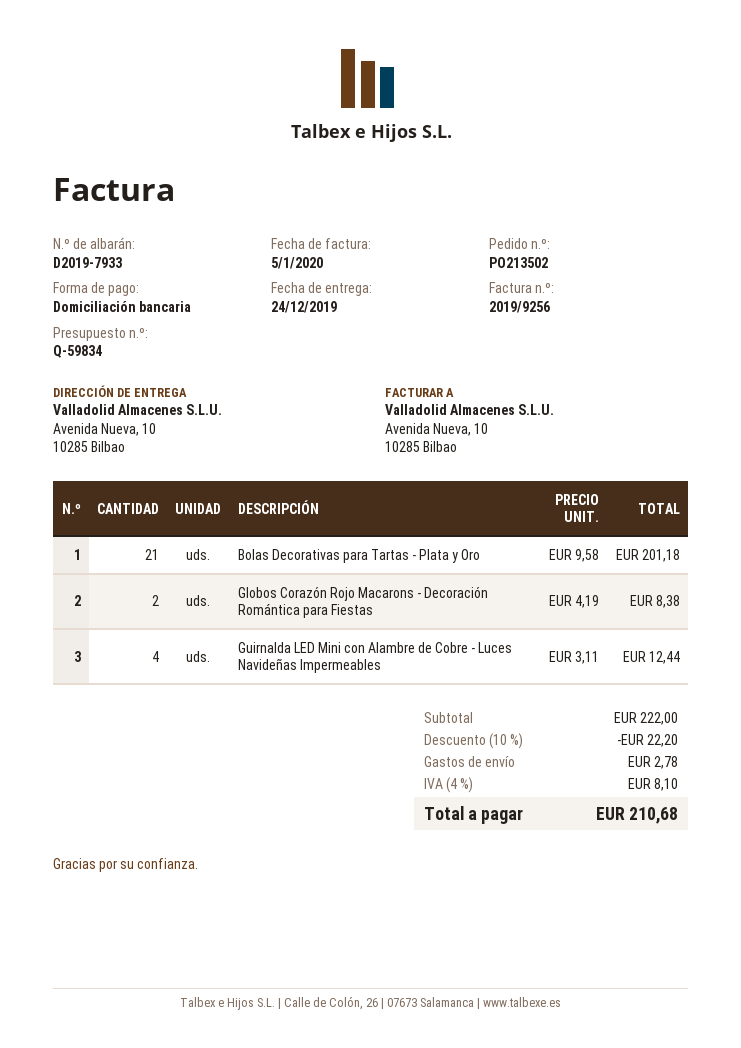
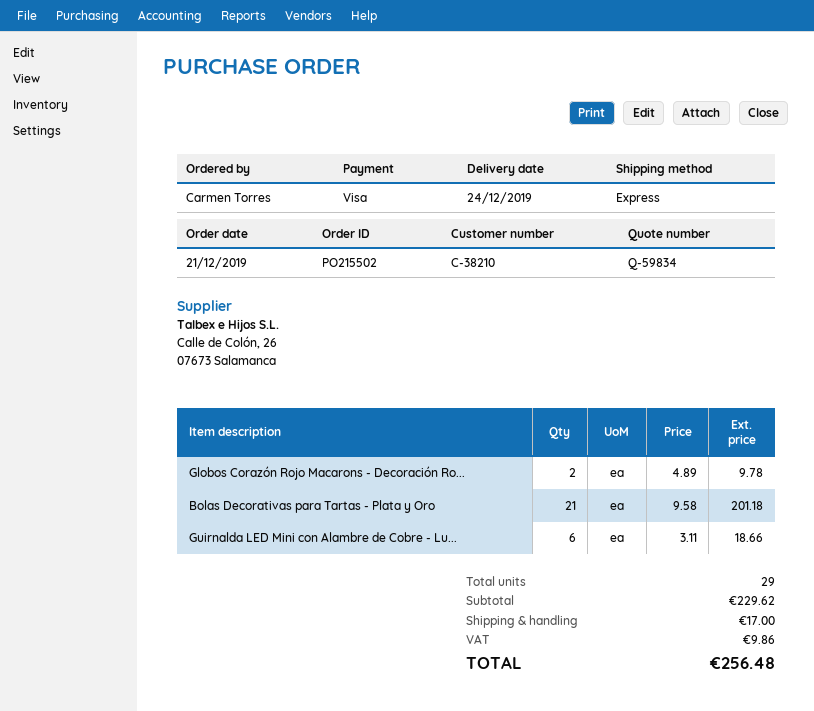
order number: PO213502 -> PO215502
payment method: direct debit -> Visa
Globos Corazón Rojo Macarons - Decoración Romántica para Fiestas: 2 x 4.19 = 8.38 -> 2 x 4.89 = 9.78
Guirnalda LED Mini con Alambre de Cobre - Luces Navideñas Impermeables: 4 x 3.11 = 12.44 -> 6 x 3.11 = 18.66
subtotal: 222.00 -> 229.62
discount: 10% = 22.20 -> none
shipping: 2.78 -> 17.00
tax: 8.10 -> 9.86
total: 210.68 -> 256.48

